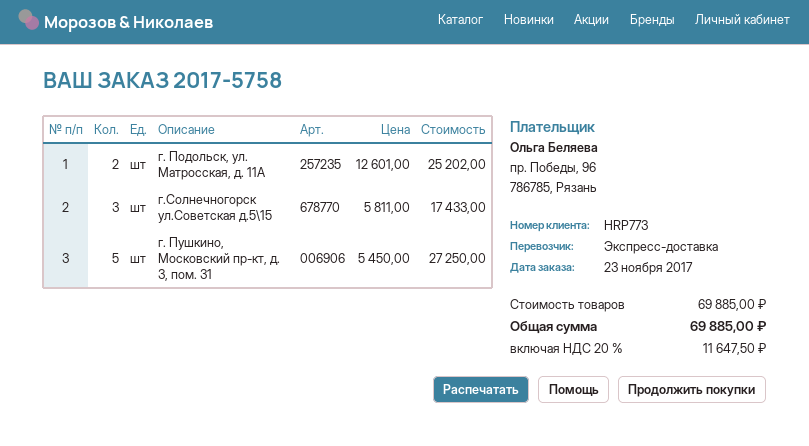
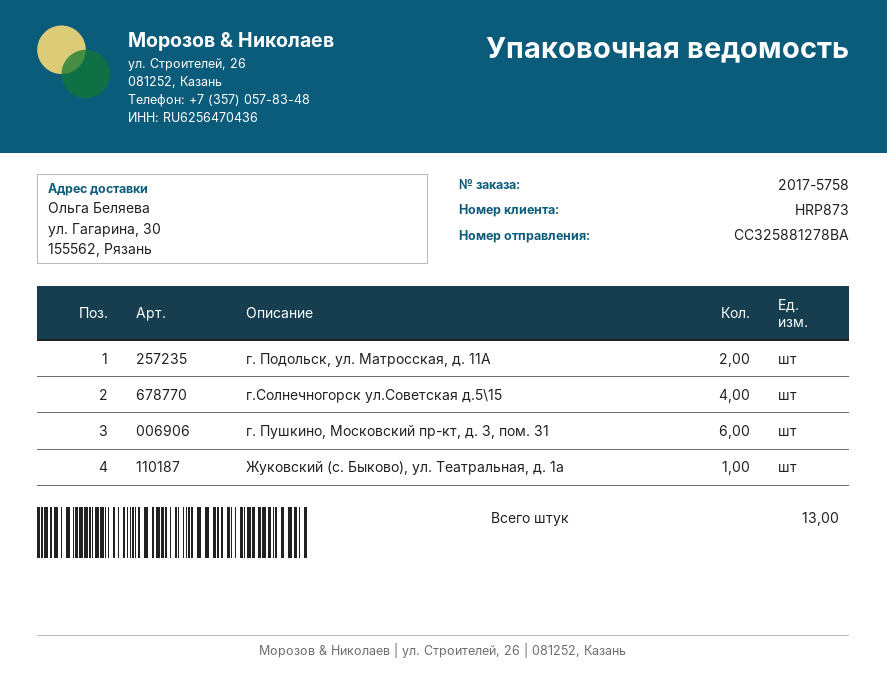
customer number: HRP773 -> HRP873
г.Солнечногорск ул.Советская д.5\15: 3 -> 4
г. Пушкино, Московский пр-кт, д. 3, пом. 31: 5 -> 6
Жуковский (с. Быково), ул. Театральная, д. 1а: none -> 1

